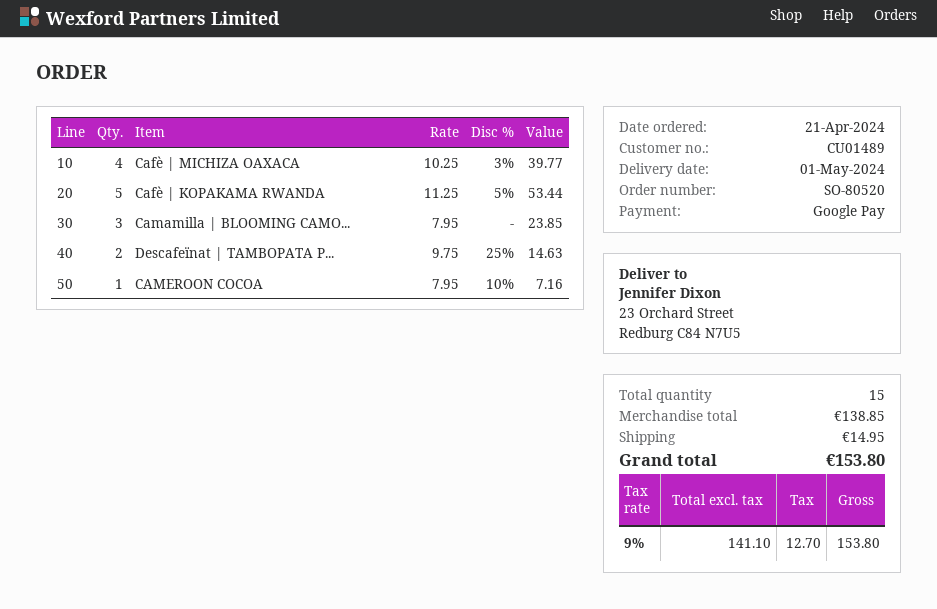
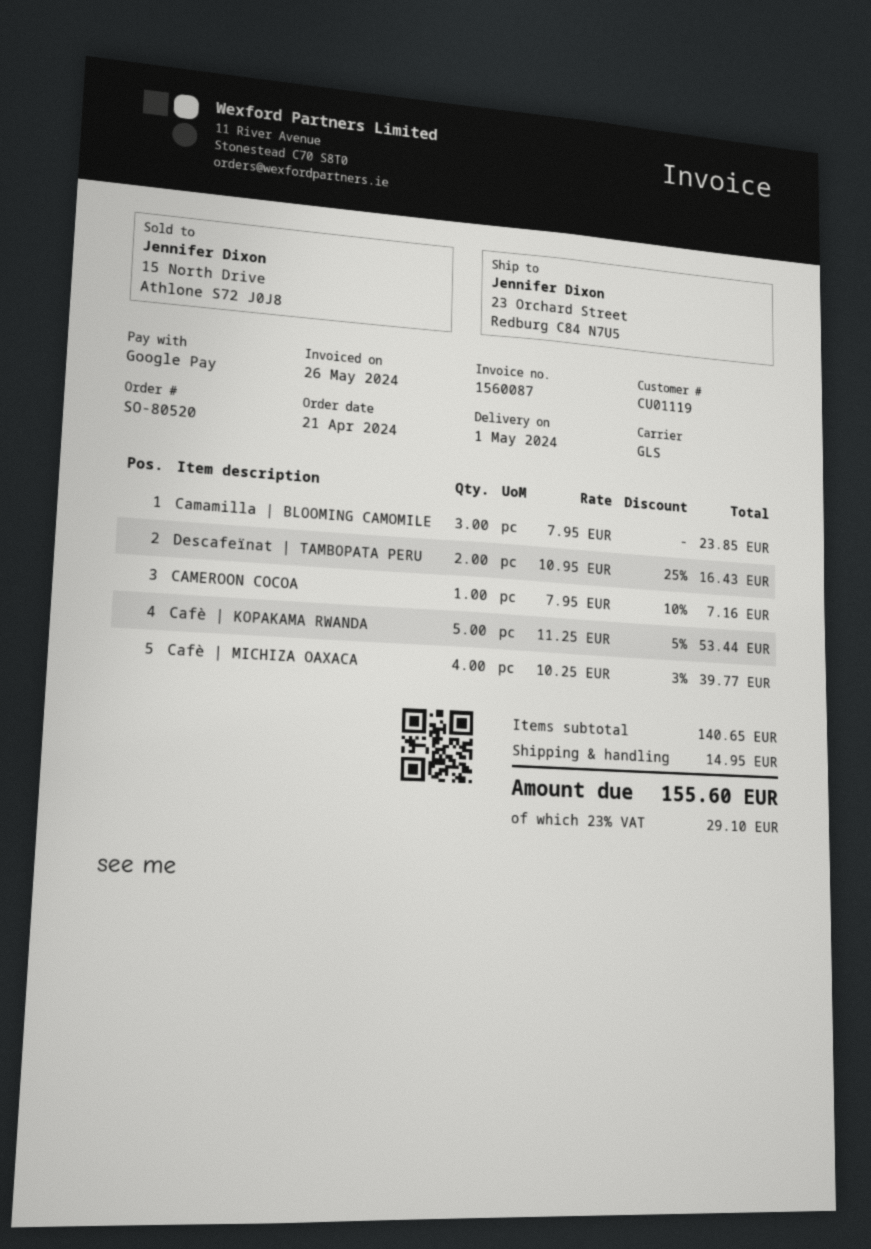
customer number: CU01489 -> CU01119
Descafeïnat | TAMBOPATA P...: 2 x 9.75 - 25% = 14.63 -> 2 x 10.95 - 25% = 16.43
subtotal: 138.85 -> 140.65
tax: 9% = 12.70 -> 23% = 29.10
total: 153.80 -> 155.60

